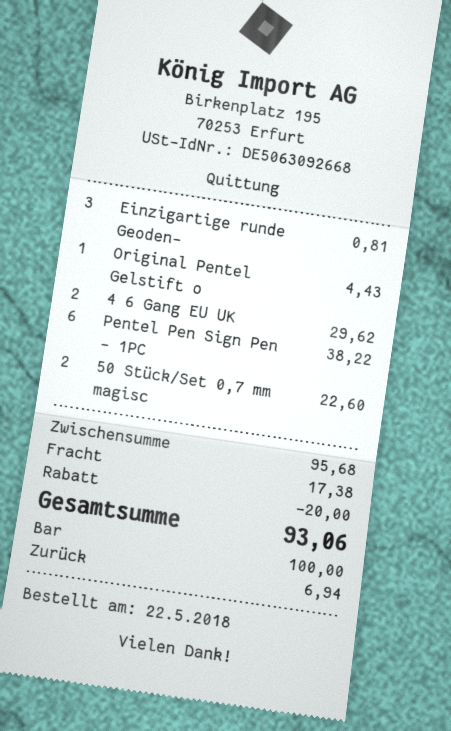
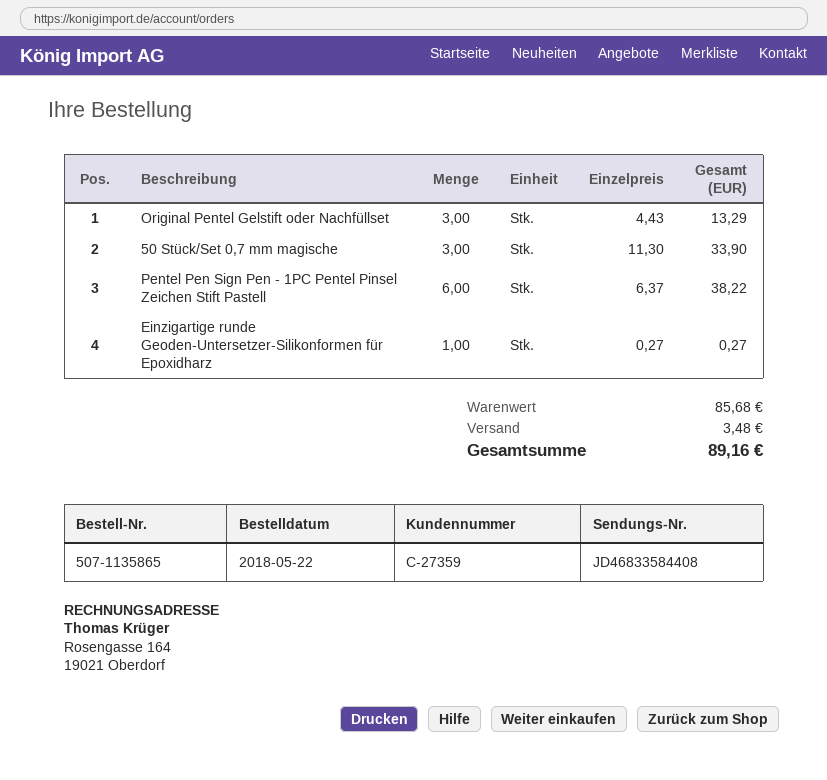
Einzigartige runde Geoden-: 3 for 0.81 -> 1 for 0.27
Original Pentel Gelstift o: 1 for 4.43 -> 3 for 13.29
4 6 Gang EU UK: 2 for 29.62 -> none
50 Stück/Set 0,7 mm magisc: 2 for 22.60 -> 3 for 33.90
subtotal: 95.68 -> 85.68
discount: 20.00 -> none
shipping: 17.38 -> 3.48
total: 93.06 -> 89.16

